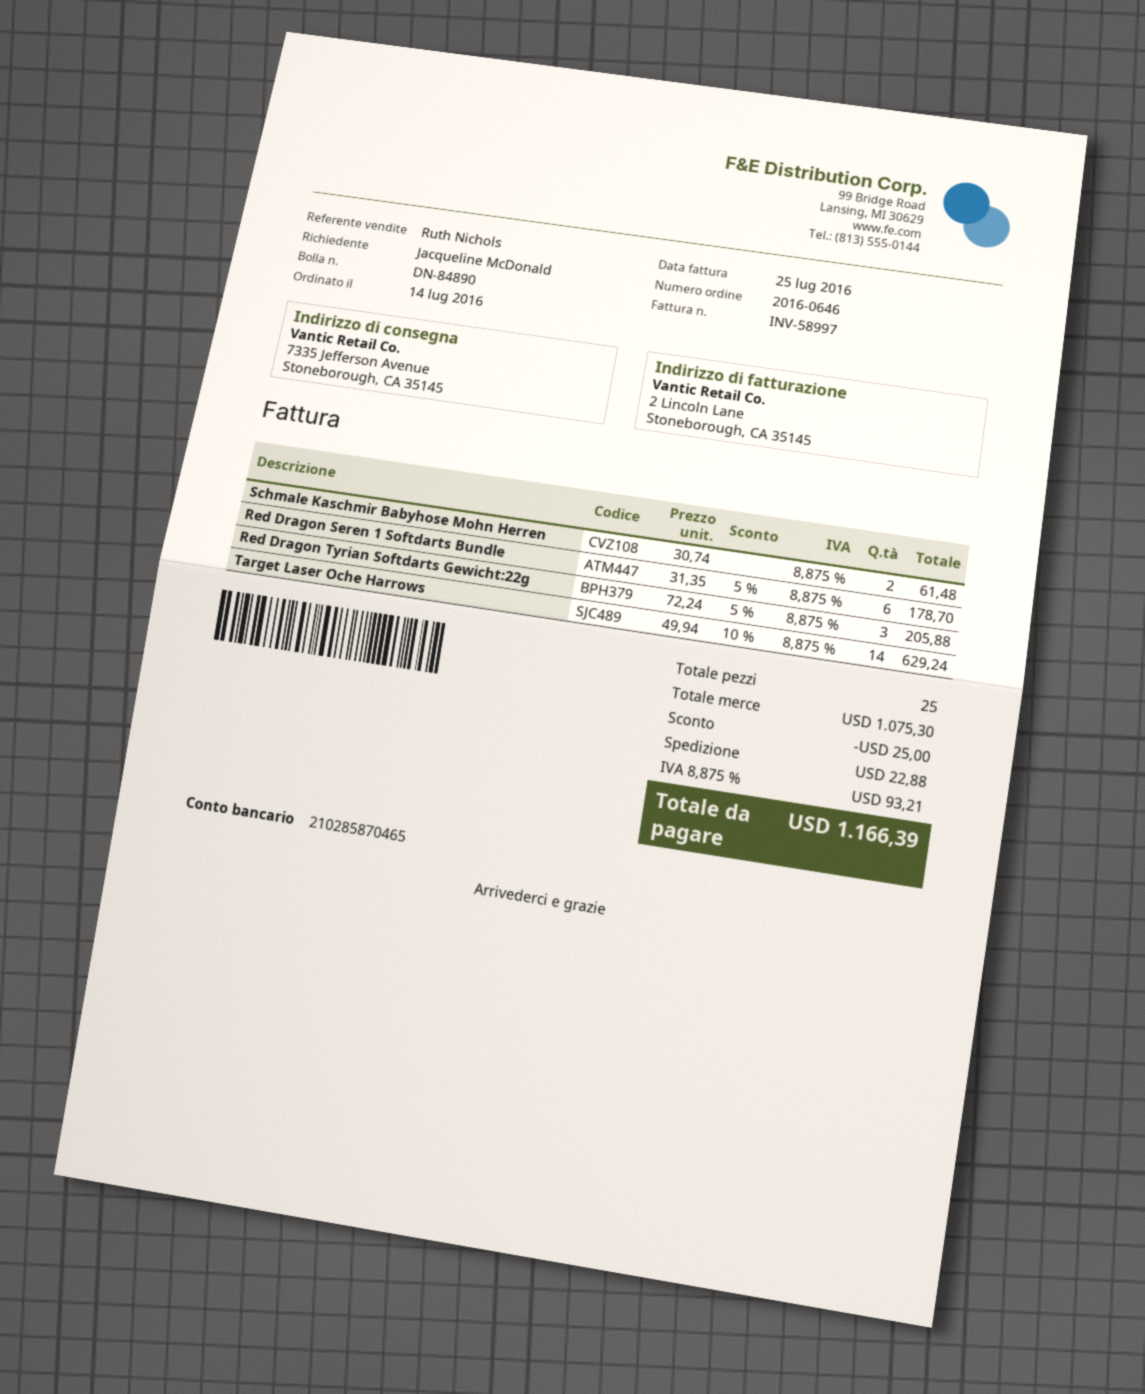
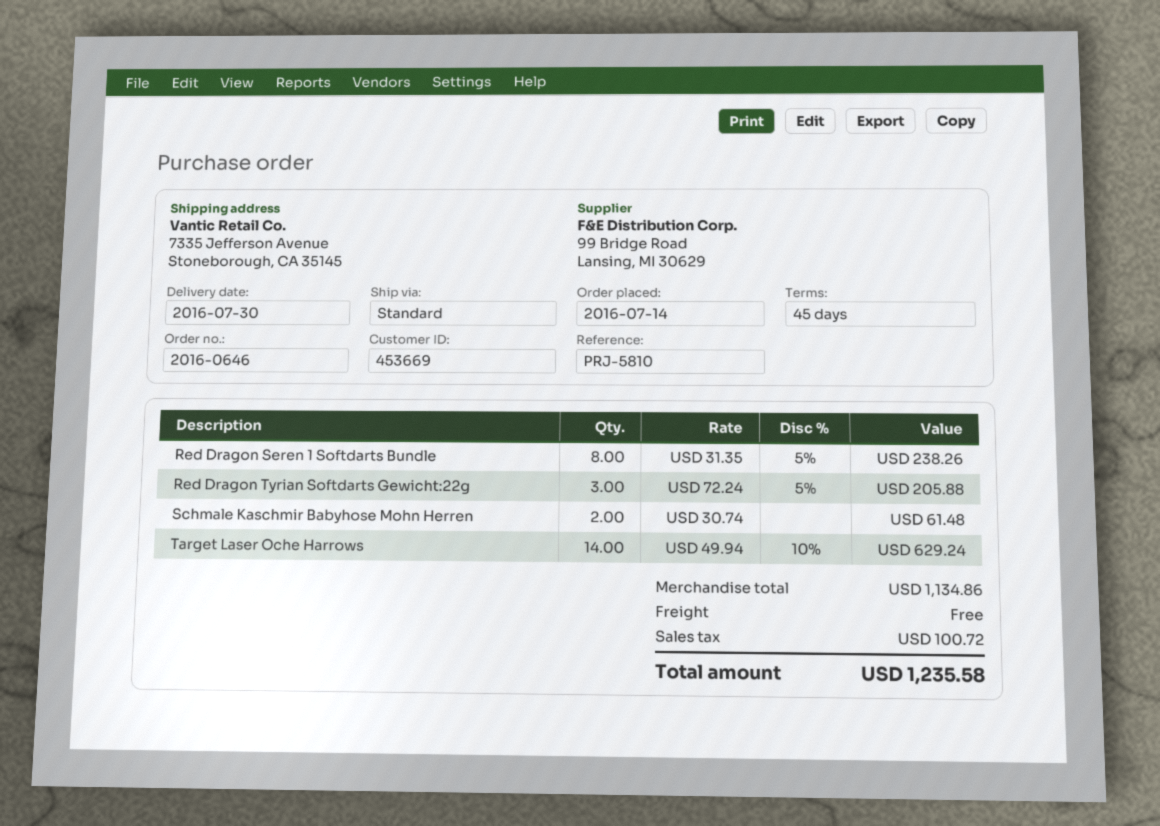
Red Dragon Seren 1 Softdarts Bundle: 6 x 31.35 - 5% = 178.70 -> 8 x 31.35 - 5% = 238.26
subtotal: 1075.30 -> 1134.86
discount: 25.00 -> none
shipping: 22.88 -> 0.00
tax: 93.21 -> 100.72
total: 1166.39 -> 1235.58

